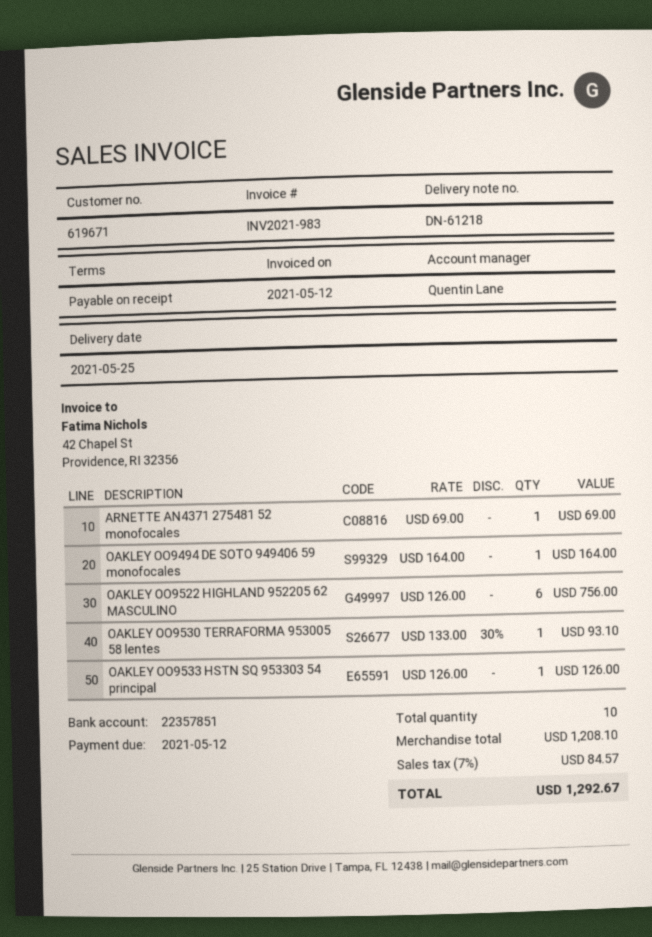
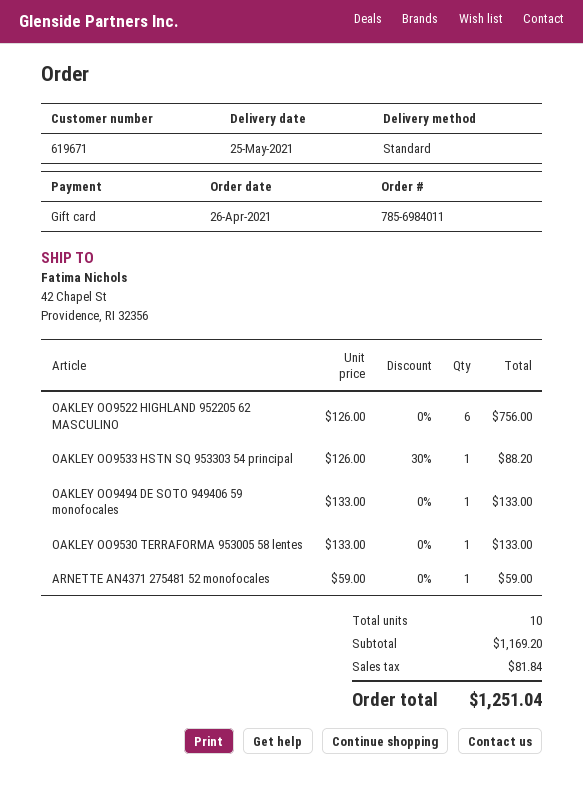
ARNETTE AN4371 275481 52 monofocales: 1 x 69.00 = 69.00 -> 1 x 59.00 = 59.00
OAKLEY OO9494 DE SOTO 949406 59 monofocales: 1 x 164.00 = 164.00 -> 1 x 133.00 = 133.00
OAKLEY OO9530 TERRAFORMA 953005 58 lentes: 1 x 133.00 - 30% = 93.10 -> 1 x 133.00 = 133.00
OAKLEY OO9533 HSTN SQ 953303 54 principal: 1 x 126.00 = 126.00 -> 1 x 126.00 - 30% = 88.20
subtotal: 1208.10 -> 1169.20
tax: 84.57 -> 81.84
total: 1292.67 -> 1251.04

